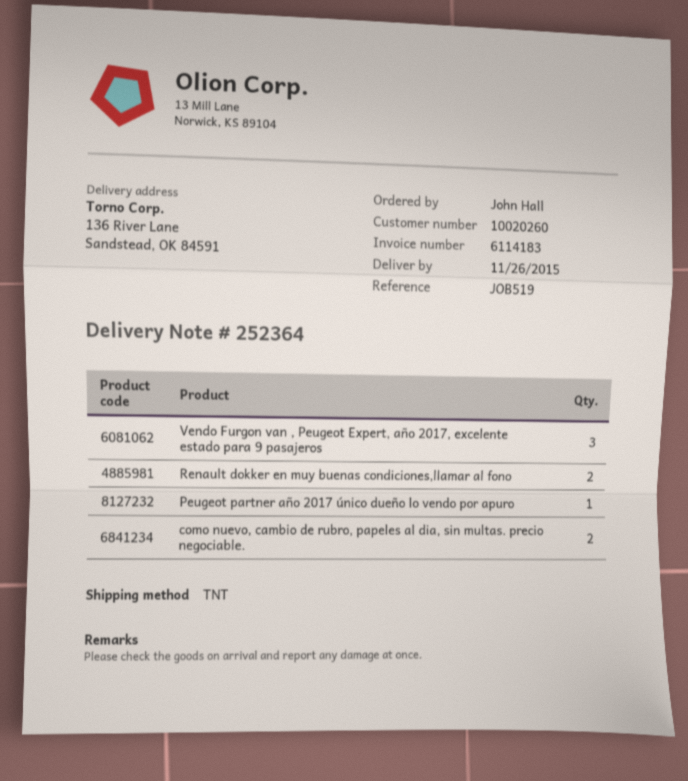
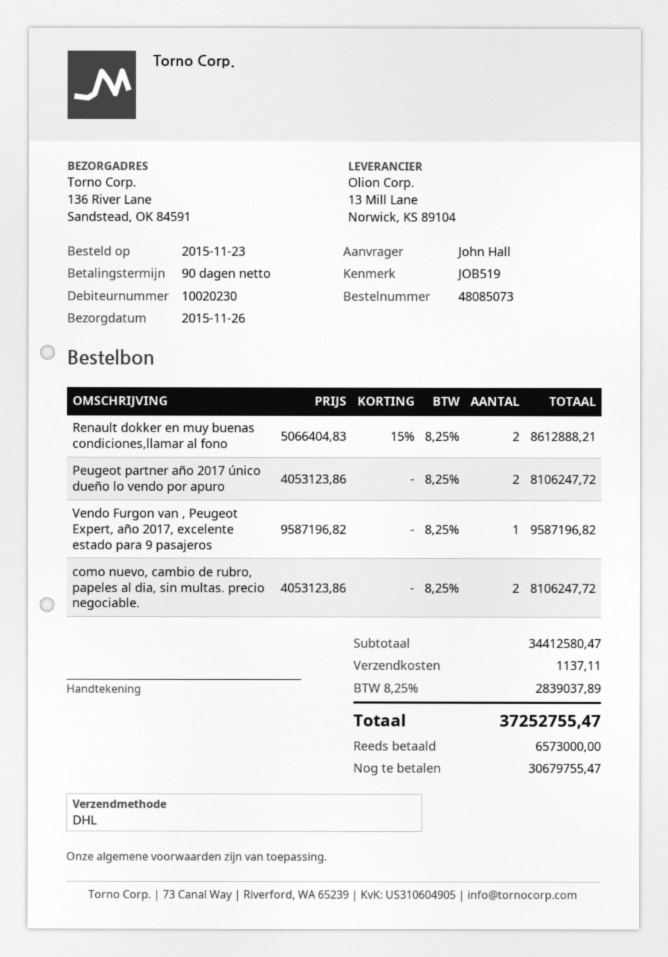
customer number: 10020260 -> 10020230
shipping method: TNT -> DHL
Vendo Furgon van , Peugeot Expert, año 2017, excelente estado para 9 pasajeros: 3 -> 1
Peugeot partner año 2017 único dueño lo vendo por apuro: 1 -> 2

